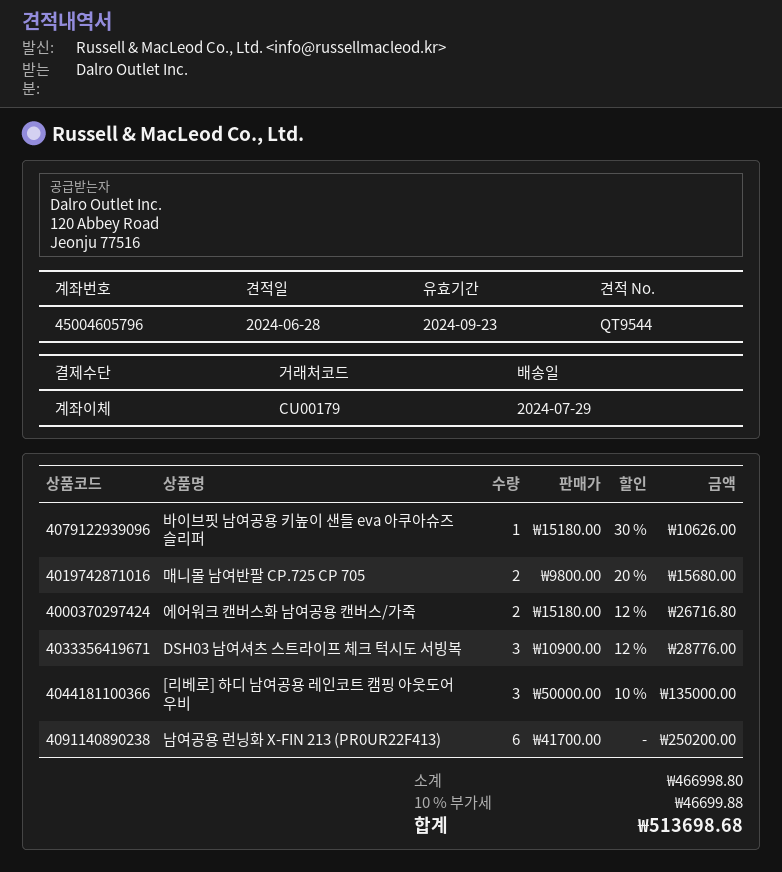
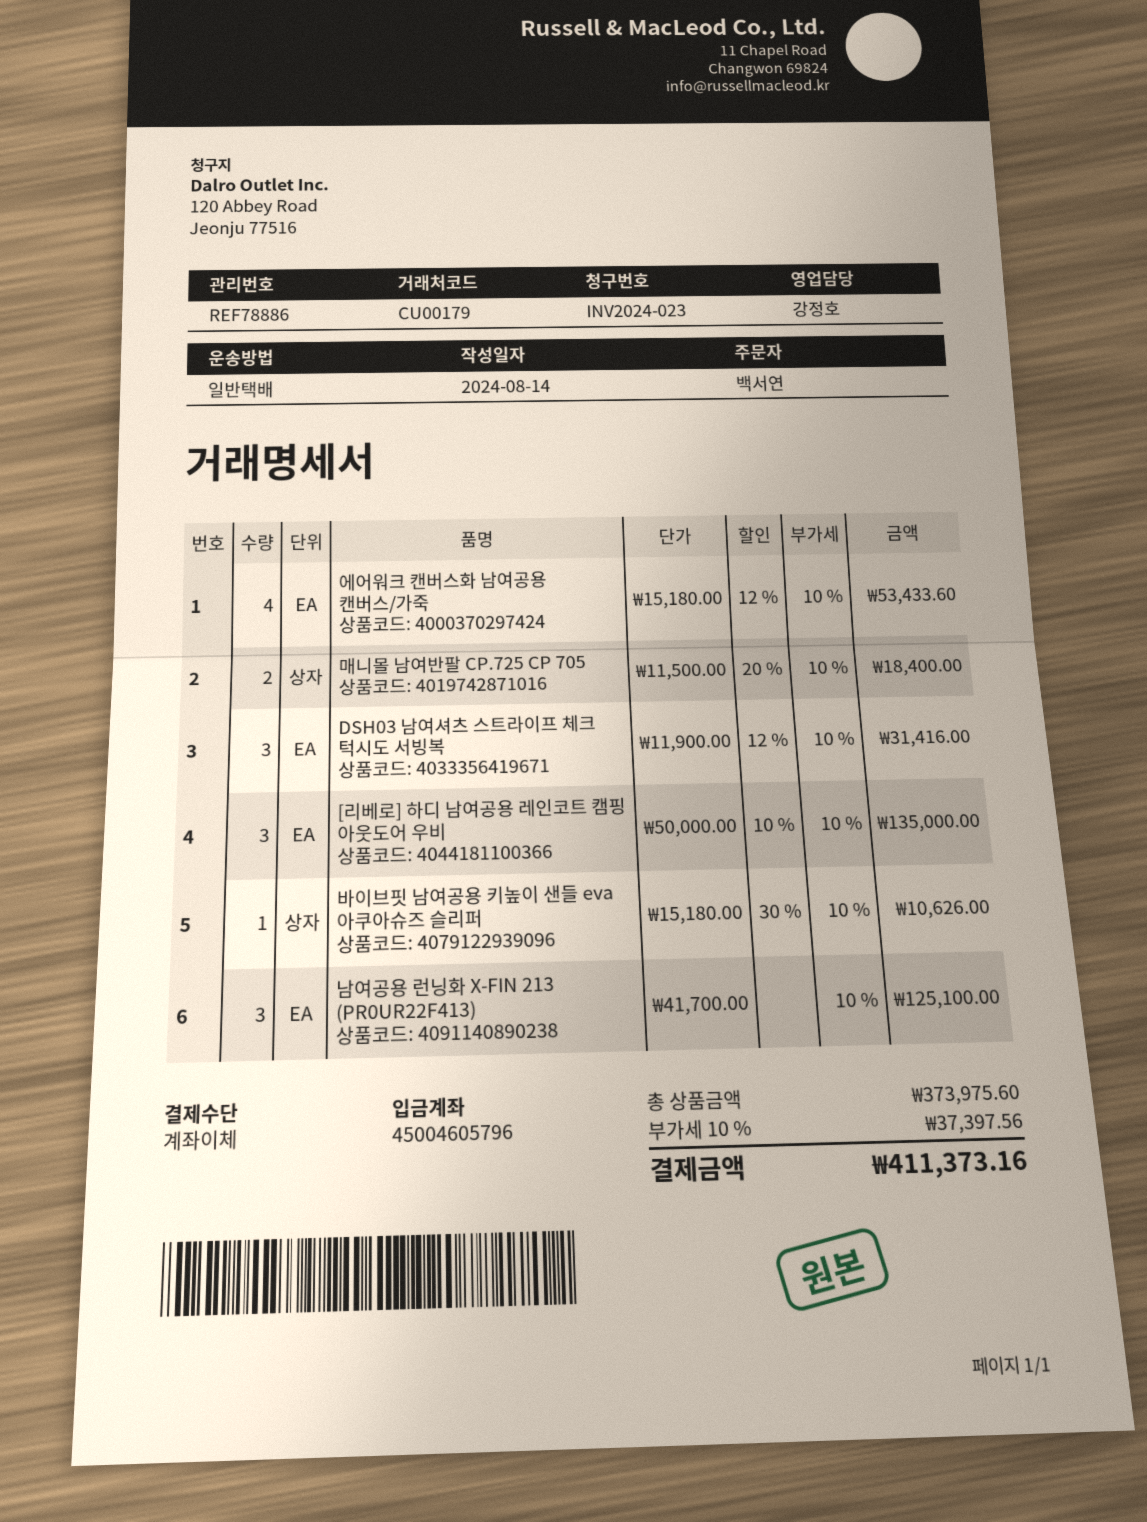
매니몰 남여반팔 CP.725 CP 705: 2 x 9800.00 - 20% = 15680.00 -> 2 x 11500.00 - 20% = 18400.00
에어워크 캔버스화 남여공용 캔버스/가죽: 2 x 15180.00 - 12% = 26716.80 -> 4 x 15180.00 - 12% = 53433.60
DSH03 남여셔츠 스트라이프 체크 턱시도 서빙복: 3 x 10900.00 - 12% = 28776.00 -> 3 x 11900.00 - 12% = 31416.00
남여공용 런닝화 X-FIN 213 (PR0UR22F413): 6 x 41700.00 = 250200.00 -> 3 x 41700.00 = 125100.00
subtotal: 466998.80 -> 373975.60
tax: 10% = 46699.88 -> 10% = 37397.56
total: 513698.68 -> 411373.16

